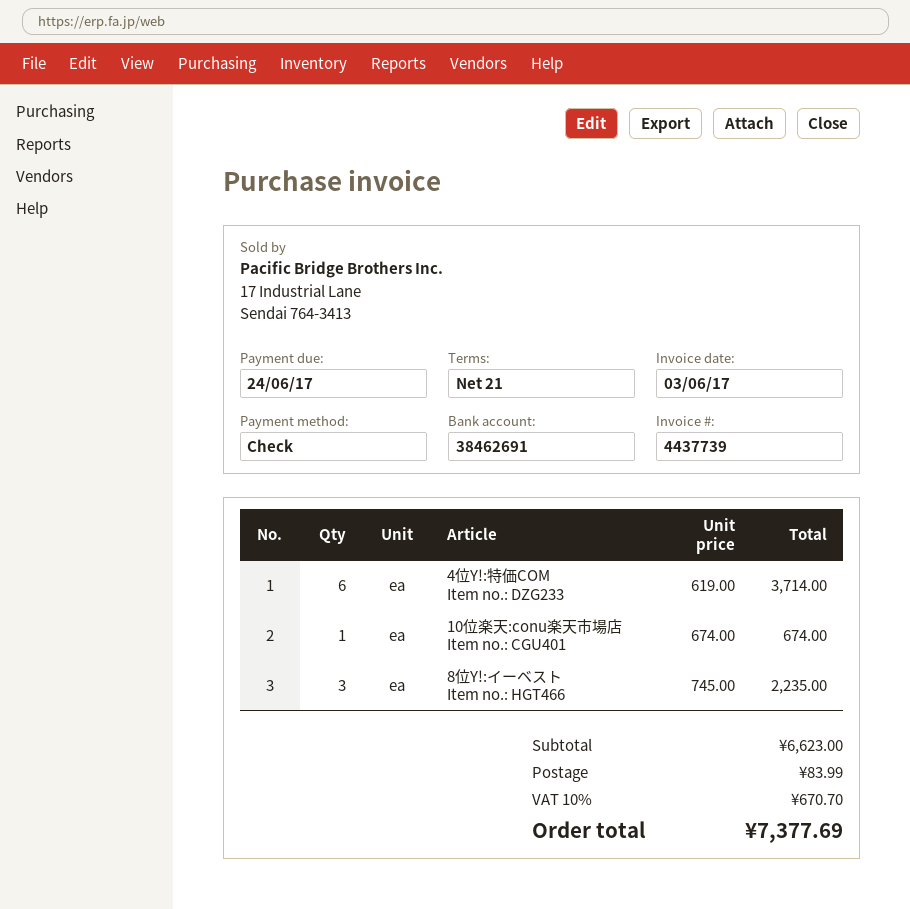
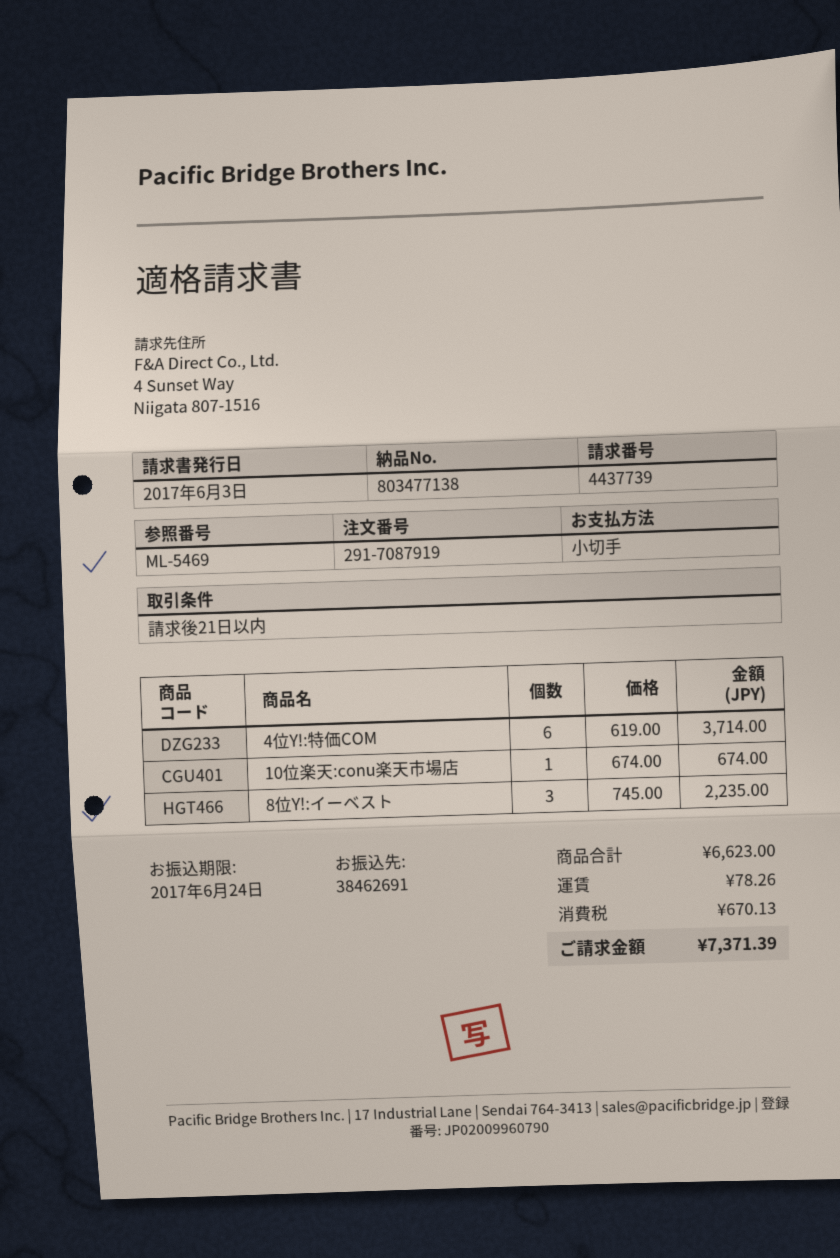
shipping: 83.99 -> 78.26
tax: 670.70 -> 670.13
total: 7377.69 -> 7371.39

